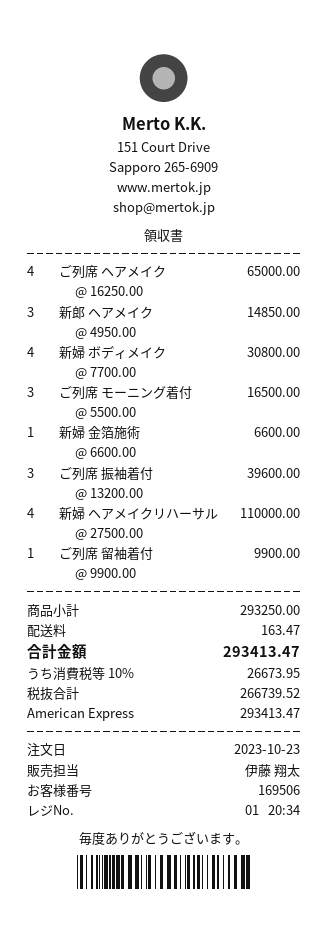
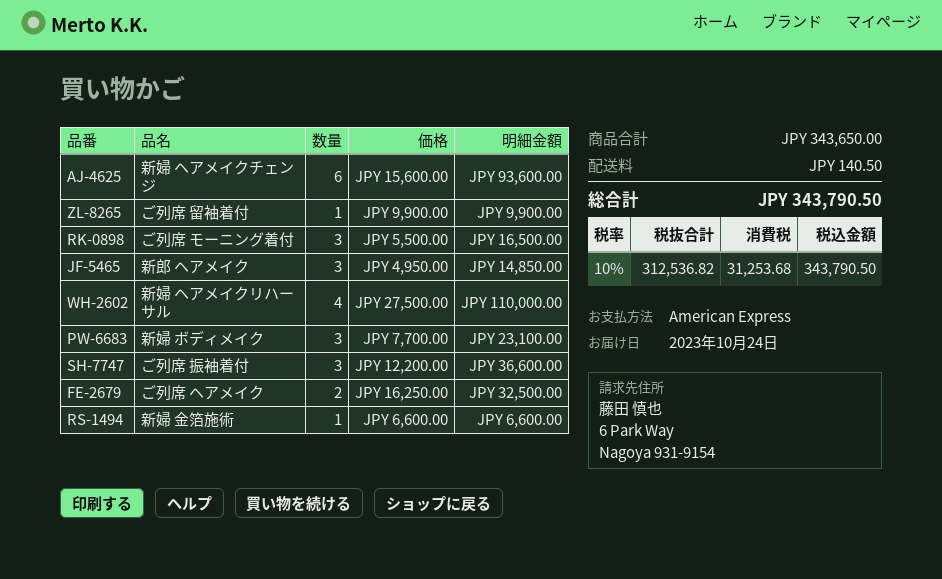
ご列席 ヘアメイク: 4 x 16250.00 = 65000.00 -> 2 x 16250.00 = 32500.00
新婦 ボディメイク: 4 x 7700.00 = 30800.00 -> 3 x 7700.00 = 23100.00
ご列席 振袖着付: 3 x 13200.00 = 39600.00 -> 3 x 12200.00 = 36600.00
新婦 ヘアメイクチェンジ: none -> 6 x 15600.00 = 93600.00
subtotal: 293250.00 -> 343650.00
shipping: 163.47 -> 140.50
net: 266739.52 -> 312536.82
tax: 10% = 26673.95 -> 10% = 31253.68
total: 293413.47 -> 343790.50

